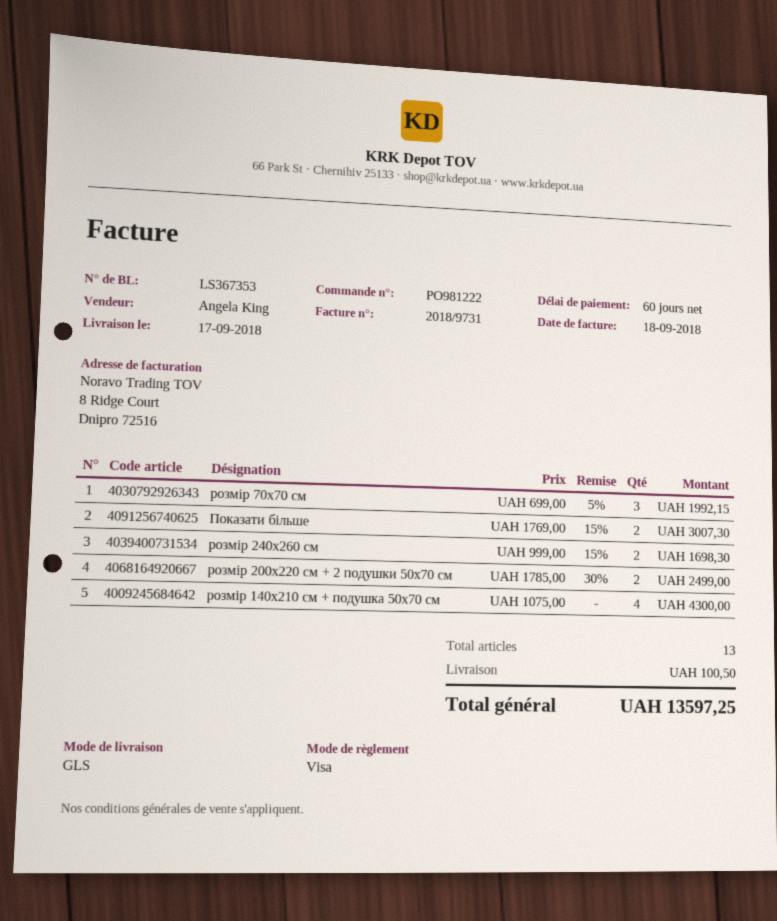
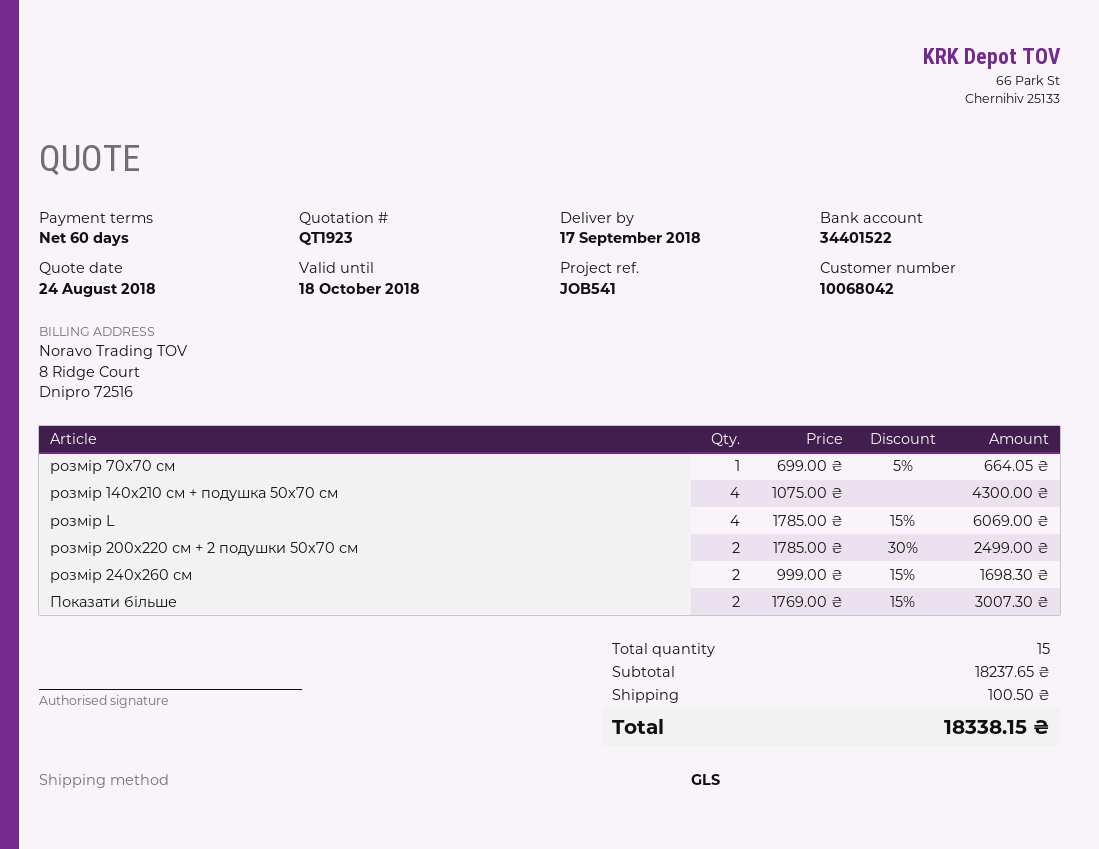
розмір 70х70 см: 3 x 699.00 - 5% = 1992.15 -> 1 x 699.00 - 5% = 664.05
розмір L: none -> 4 x 1785.00 - 15% = 6069.00
total quantity: 13 -> 15
total: 13597.25 -> 18338.15

